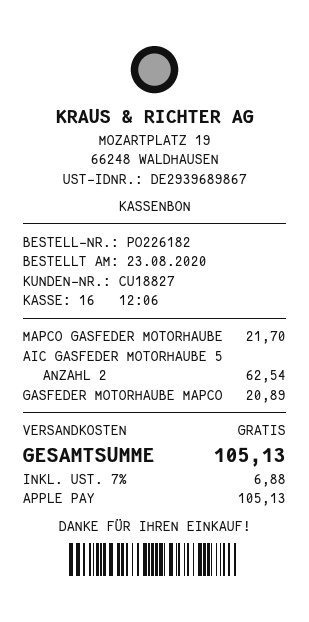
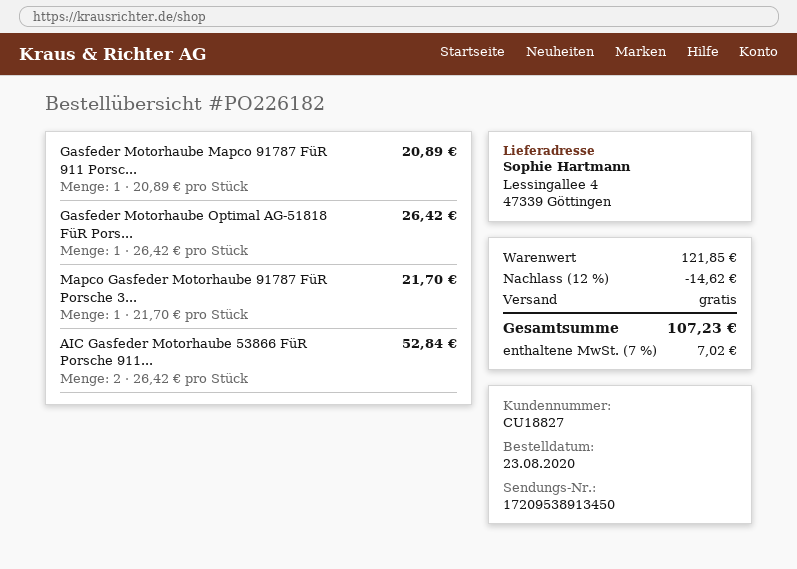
AIC GASFEDER MOTORHAUBE 5: 2 for 62.54 -> 2 for 52.84
Gasfeder Motorhaube Optimal AG-51818 FüR Pors...: none -> 1 for 26.42
discount: none -> 12% = 14.62
tax: 7% = 6.88 -> 7% = 7.02
total: 105.13 -> 107.23

